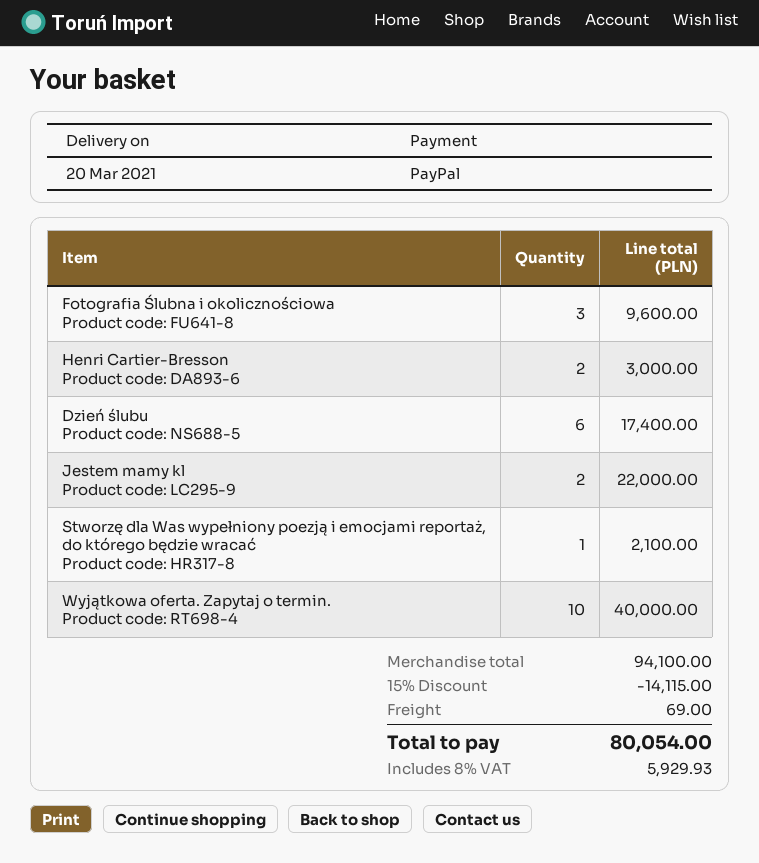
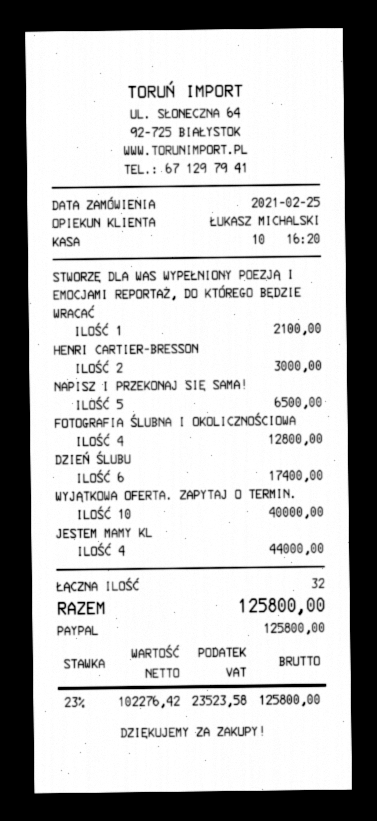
Fotografia Ślubna i okolicznościowa: 3 for 9600.00 -> 4 for 12800.00
Jestem mamy kl: 2 for 22000.00 -> 4 for 44000.00
NAPISZ I PRZEKONAJ SIĘ SAMA!: none -> 5 for 6500.00
discount: 15% = 14115.00 -> none
shipping: 69.00 -> none
tax: 8% = 5929.93 -> 23% = 23523.58
total: 80054.00 -> 125800.00

